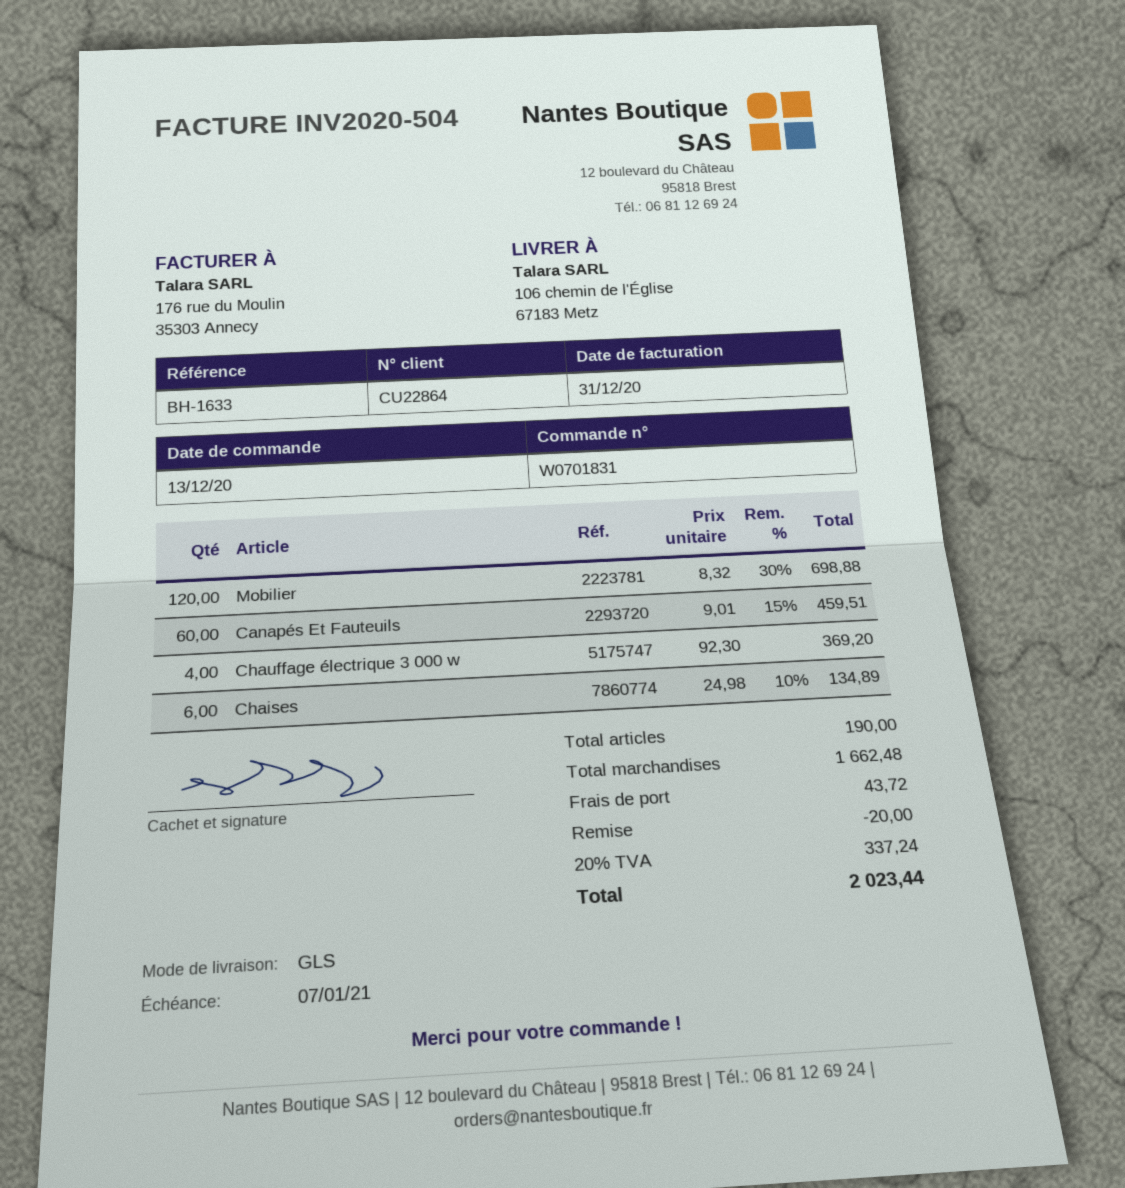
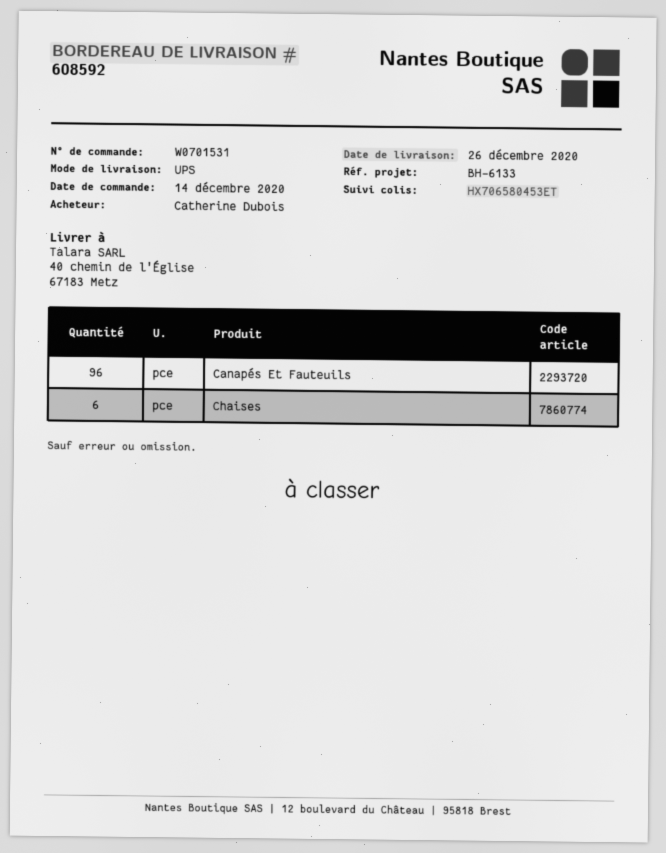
order number: W0701831 -> W0701531
order date: 2020-12-13 -> 2020-12-14
reference: BH-1633 -> BH-6133
shipping method: GLS -> UPS
ship to: 106 chemin de l'Église, 67183 Metz -> 40 chemin de l'Église, 67183 Metz
Mobilier: 120 -> none
Canapés Et Fauteuils: 60 -> 96
Chauffage électrique 3 000 w: 4 -> none

